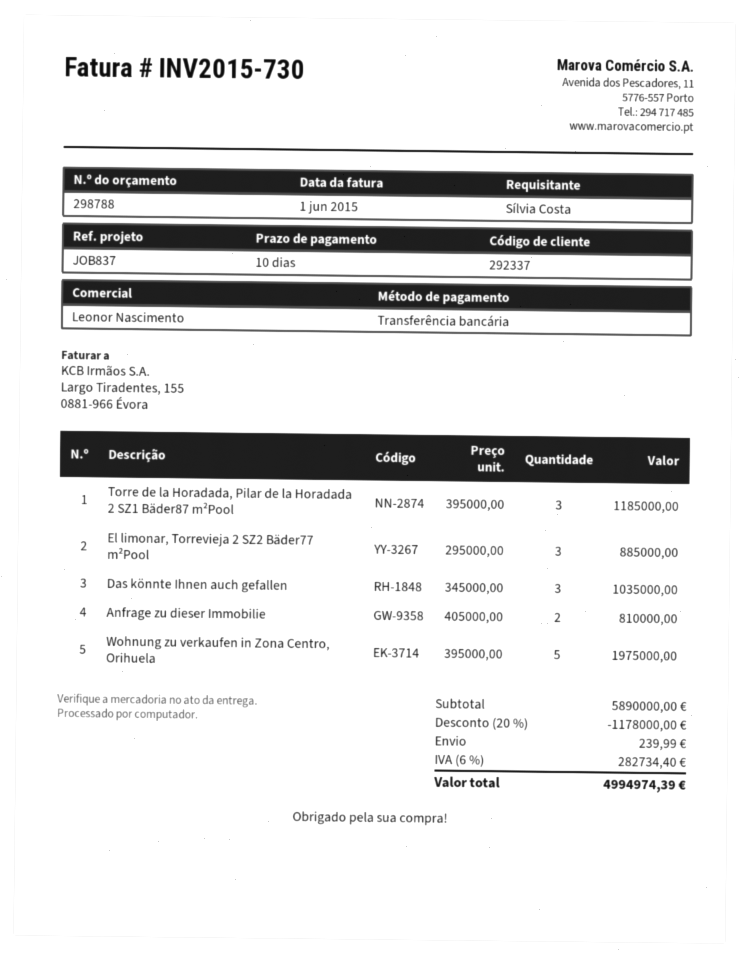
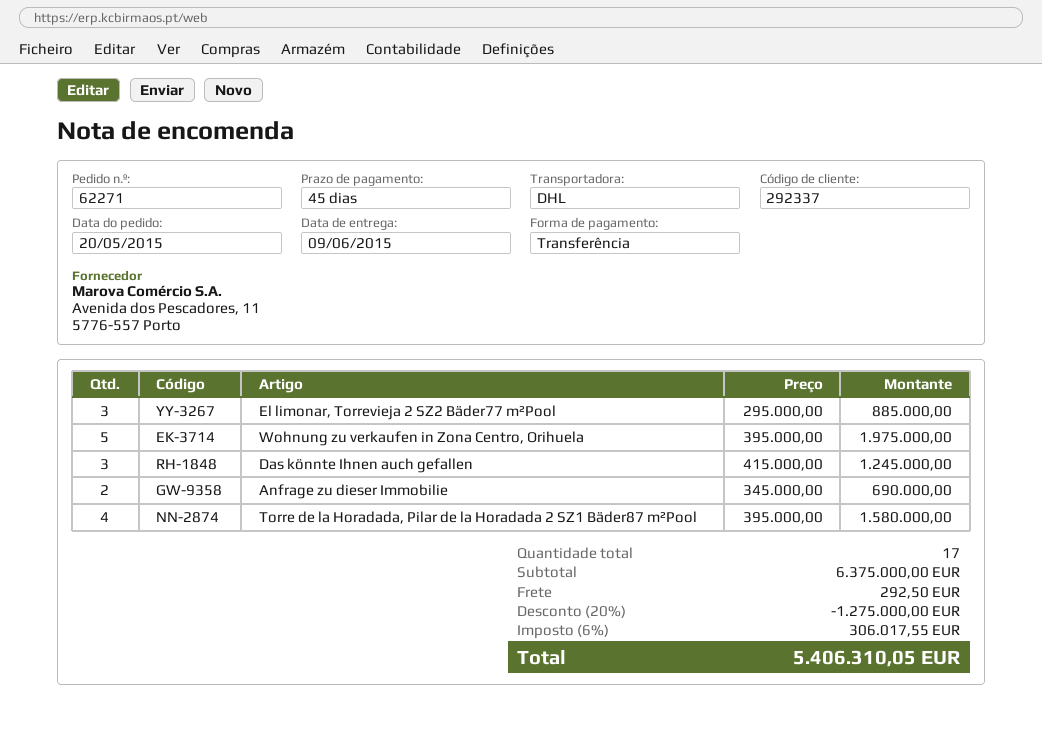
payment terms: 10 days -> 45 days
Torre de la Horadada, Pilar de la Horadada 2 SZ1 Bäder87 m²Pool: 3 x 395000.00 = 1185000.00 -> 4 x 395000.00 = 1580000.00
Das könnte Ihnen auch gefallen: 3 x 345000.00 = 1035000.00 -> 3 x 415000.00 = 1245000.00
Anfrage zu dieser Immobilie: 2 x 405000.00 = 810000.00 -> 2 x 345000.00 = 690000.00
subtotal: 5890000.00 -> 6375000.00
discount: 20% = 1178000.00 -> 20% = 1275000.00
shipping: 239.99 -> 292.50
tax: 6% = 282734.40 -> 6% = 306017.55
total: 4994974.39 -> 5406310.05

